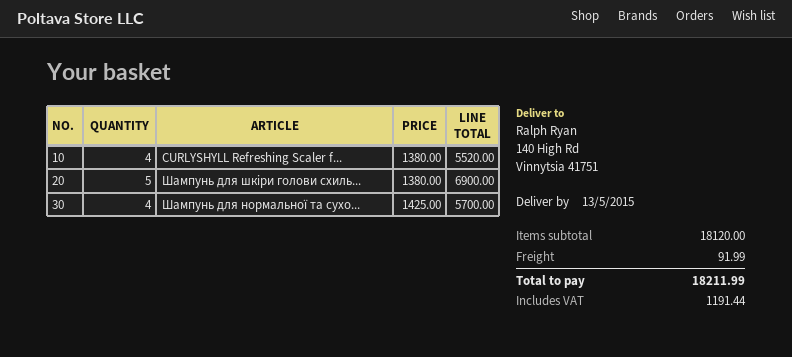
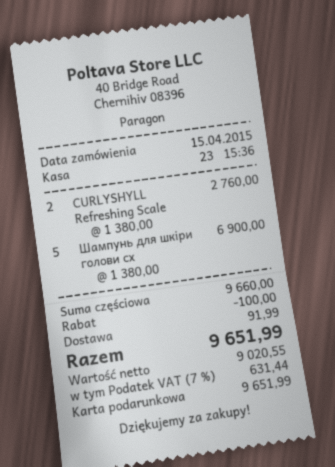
CURLYSHYLL Refreshing Scaler f...: 4 x 1380.00 = 5520.00 -> 2 x 1380.00 = 2760.00
Шампунь для нормальної та сухо...: 4 x 1425.00 = 5700.00 -> none
subtotal: 18120.00 -> 9660.00
discount: none -> 100.00
tax: 1191.44 -> 631.44
total: 18211.99 -> 9651.99

